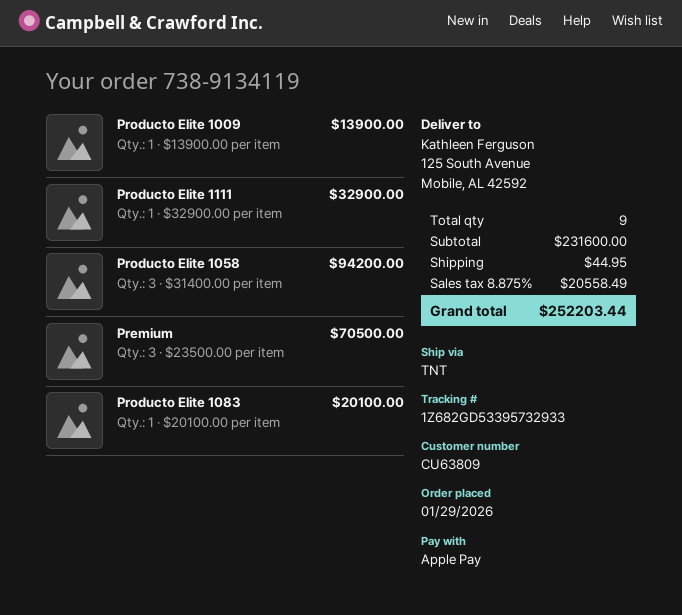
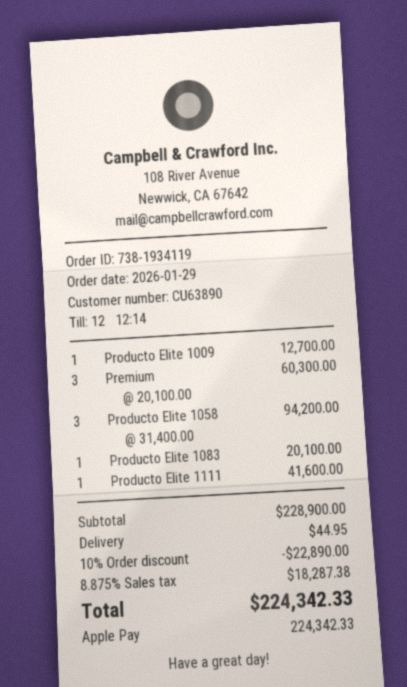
order number: 738-9134119 -> 738-1934119
customer number: CU63809 -> CU63890
Producto Elite 1009: 1 x 13900.00 = 13900.00 -> 1 x 12700.00 = 12700.00
Producto Elite 1111: 1 x 32900.00 = 32900.00 -> 1 x 41600.00 = 41600.00
Premium: 3 x 23500.00 = 70500.00 -> 3 x 20100.00 = 60300.00
subtotal: 231600.00 -> 228900.00
discount: none -> 10% = 22890.00
tax: 8.875% = 20558.49 -> 8.875% = 18287.38
total: 252203.44 -> 224342.33

